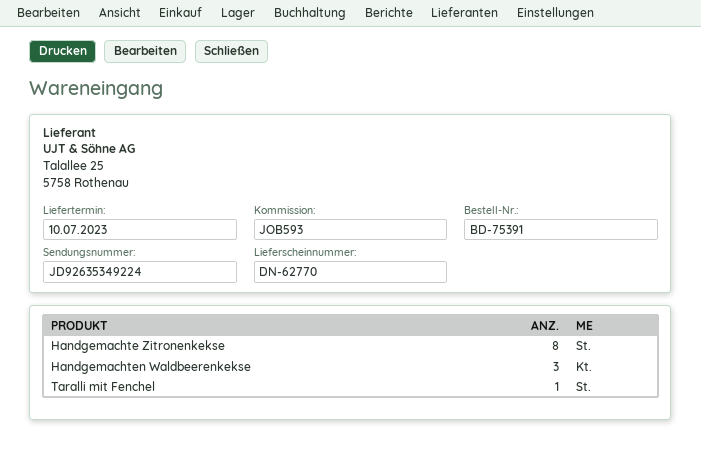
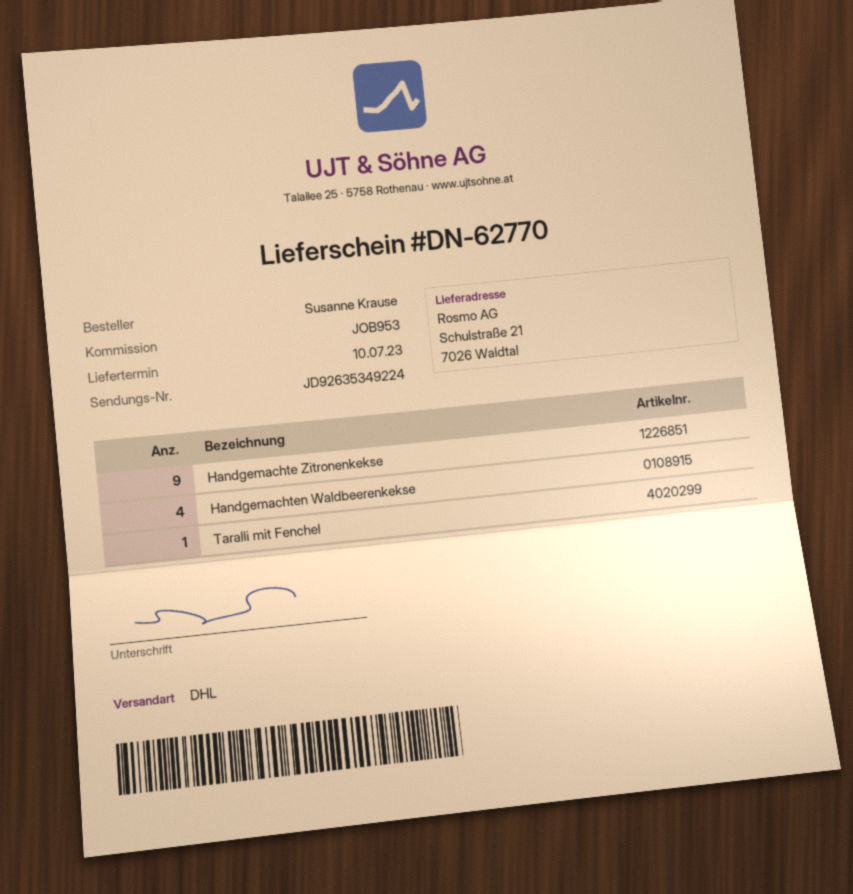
reference: JOB593 -> JOB953
Handgemachte Zitronenkekse: 8 -> 9
Handgemachten Waldbeerenkekse: 3 -> 4

